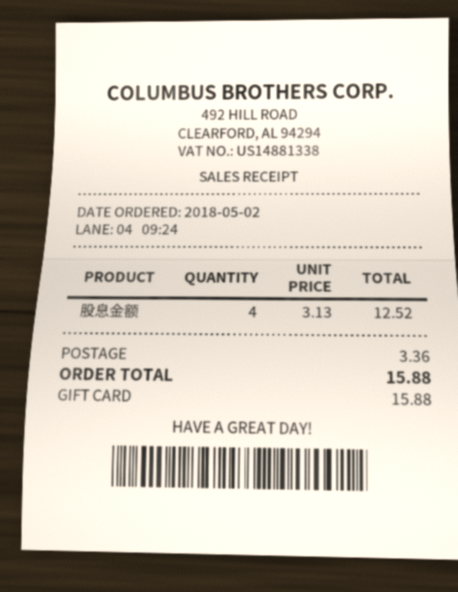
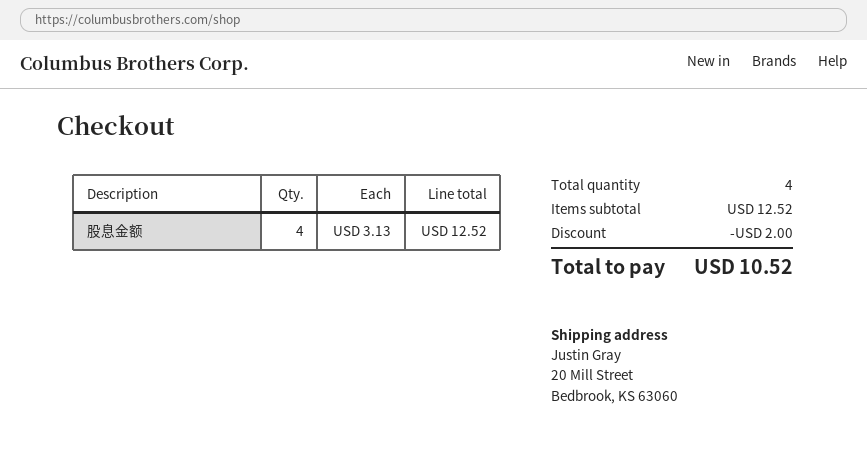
discount: none -> 2.00
shipping: 3.36 -> none
total: 15.88 -> 10.52

